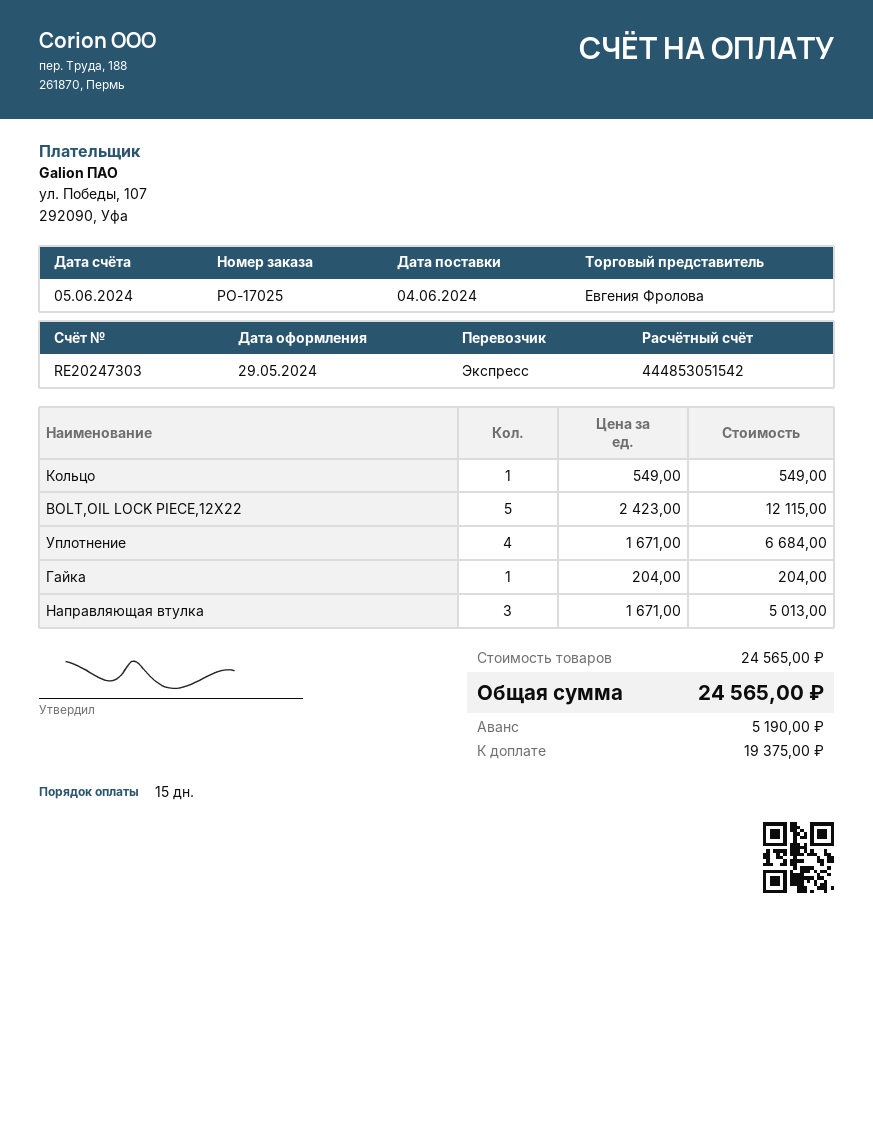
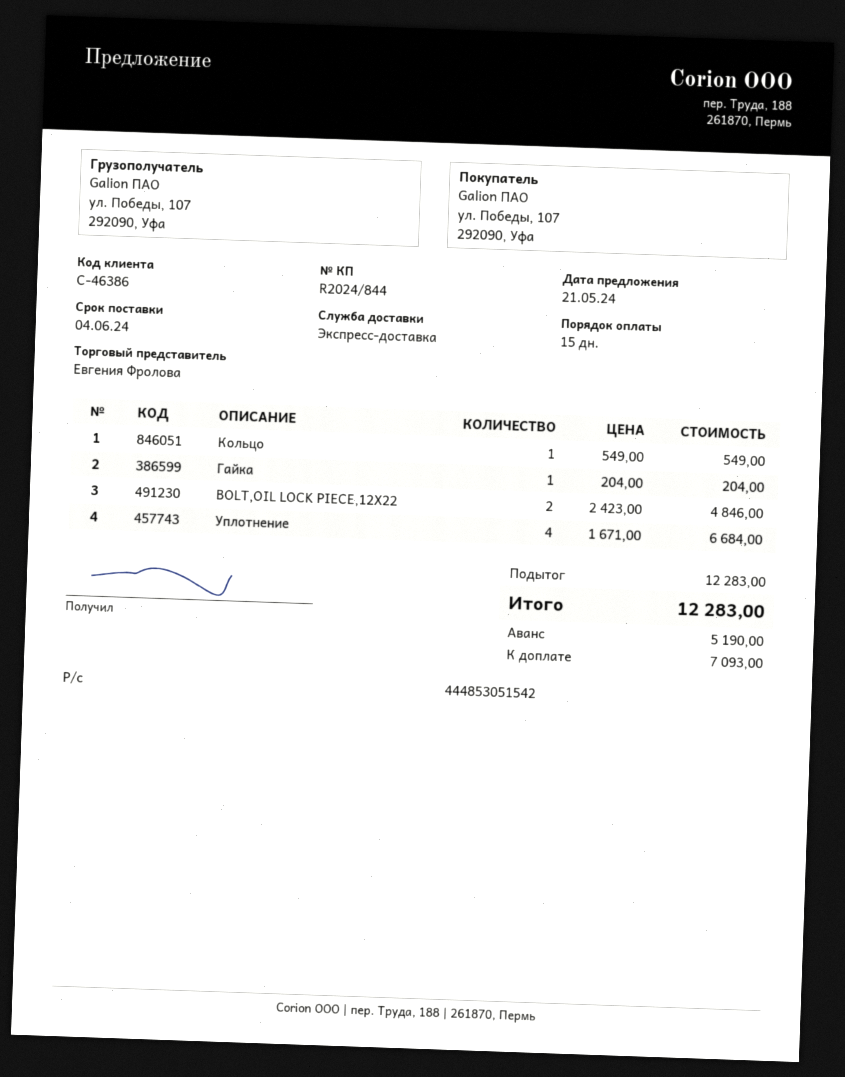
BOLT,OIL LOCK PIECE,12X22: 5 x 2423.00 = 12115.00 -> 2 x 2423.00 = 4846.00
Направляющая втулка: 3 x 1671.00 = 5013.00 -> none
subtotal: 24565.00 -> 12283.00
total: 24565.00 -> 12283.00
balance: 19375.00 -> 7093.00

